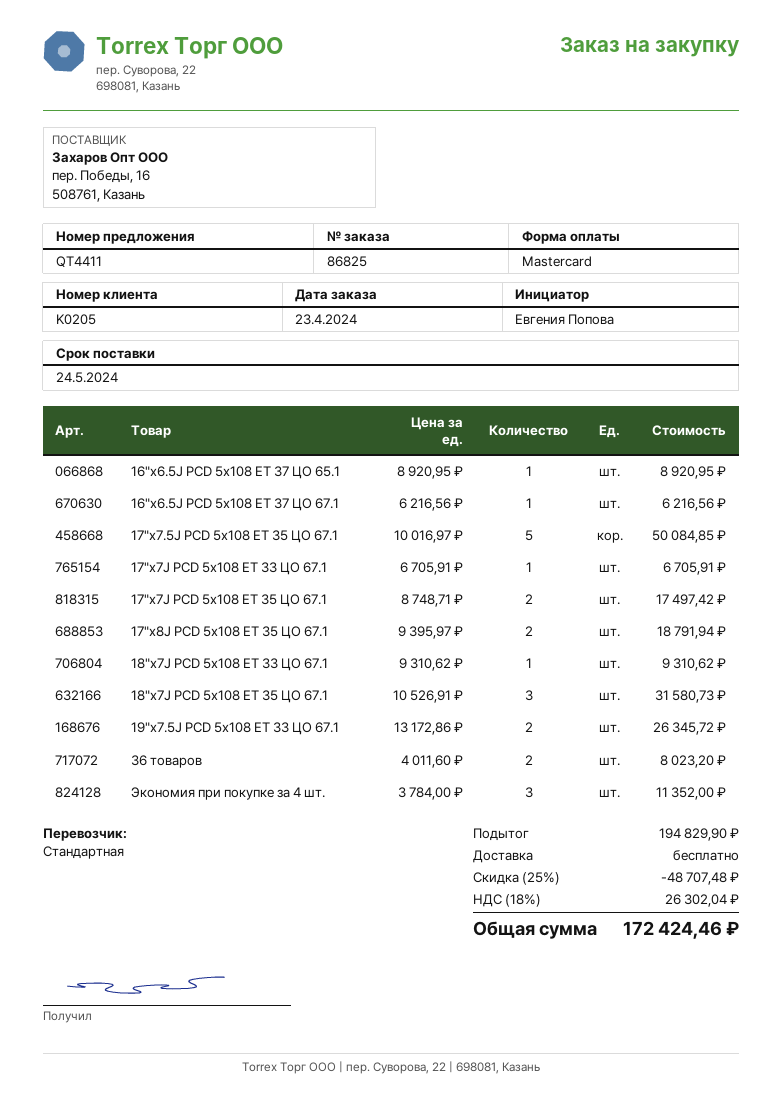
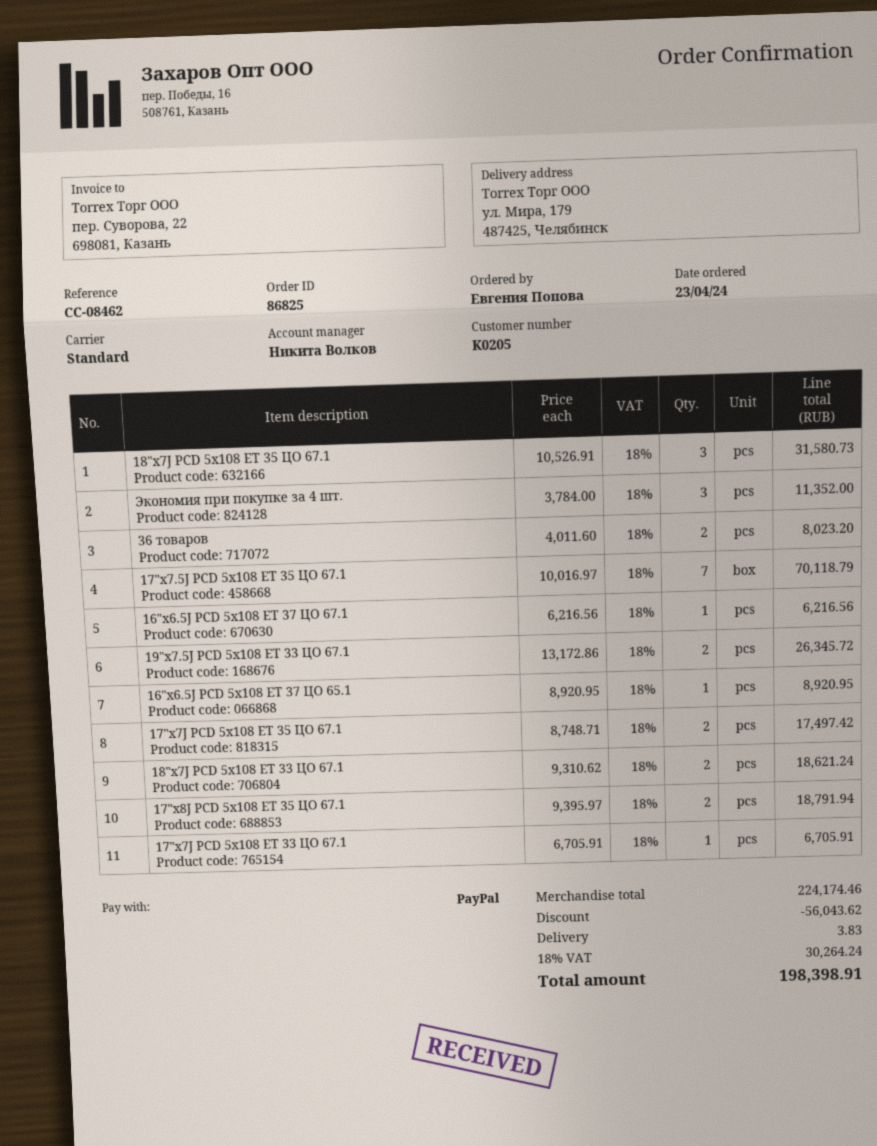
payment method: Mastercard -> PayPal
17"x7.5J PCD 5x108 ЕТ 35 ЦО 67.1: 5 x 10016.97 = 50084.85 -> 7 x 10016.97 = 70118.79
18"x7J PCD 5x108 ЕТ 33 ЦО 67.1: 1 x 9310.62 = 9310.62 -> 2 x 9310.62 = 18621.24
subtotal: 194829.90 -> 224174.46
discount: 48707.48 -> 56043.62
shipping: 0.00 -> 3.83
tax: 18% = 26302.04 -> 18% = 30264.24
total: 172424.46 -> 198398.91

